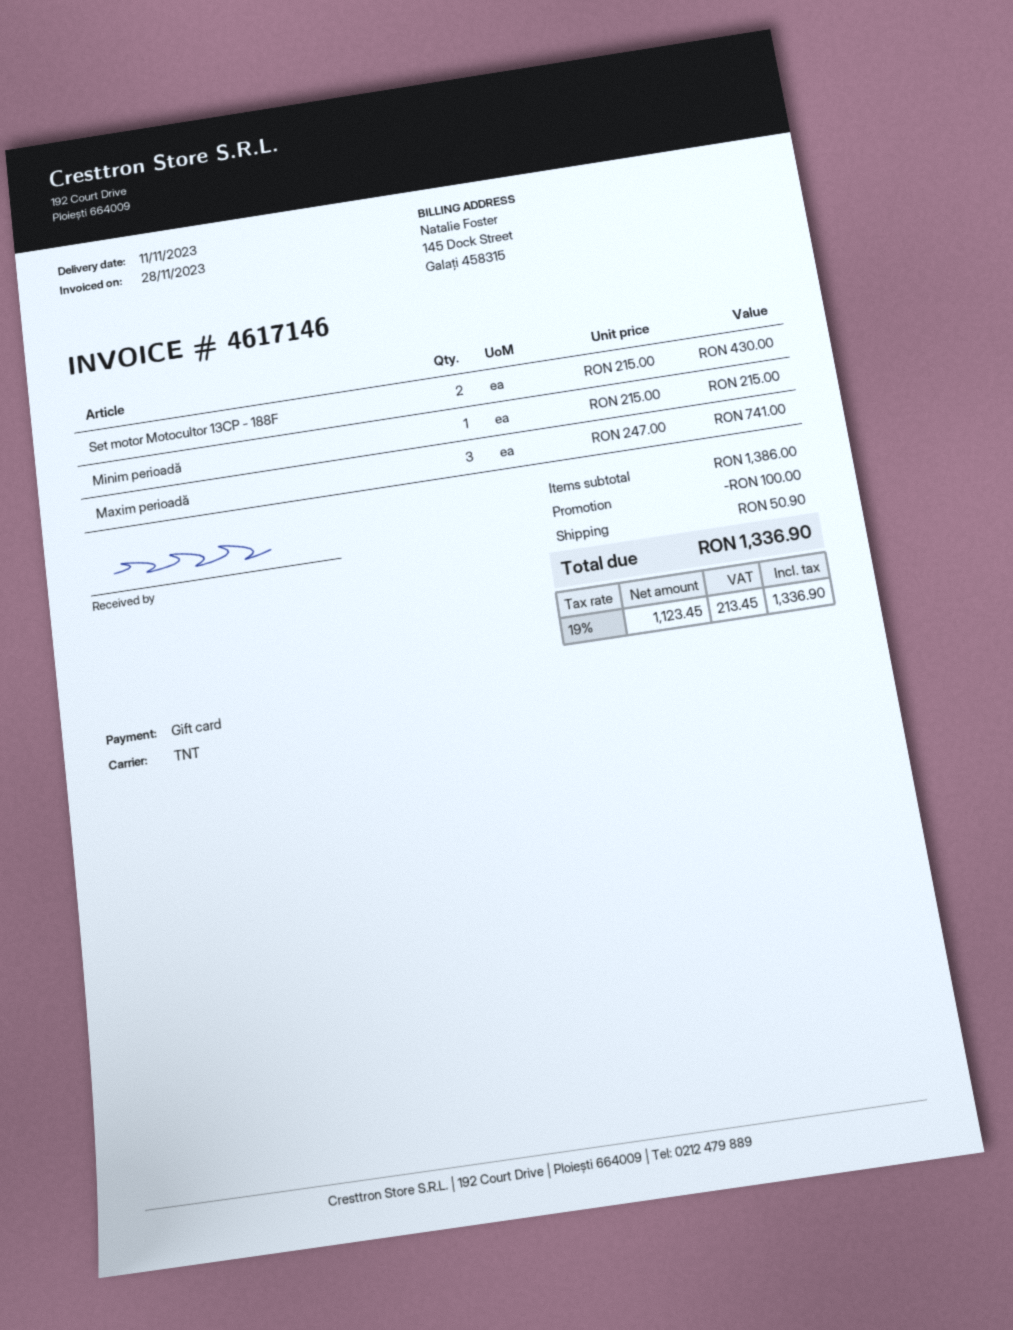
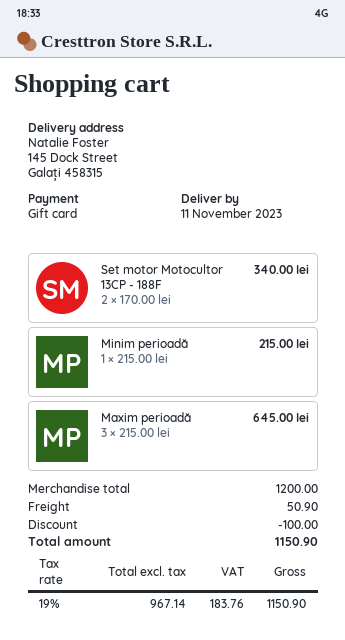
Set motor Motocultor 13CP - 188F: 2 x 215.00 = 430.00 -> 2 x 170.00 = 340.00
Maxim perioadă: 3 x 247.00 = 741.00 -> 3 x 215.00 = 645.00
subtotal: 1386.00 -> 1200.00
net: 1123.45 -> 967.14
tax: 19% = 213.45 -> 19% = 183.76
total: 1336.90 -> 1150.90

